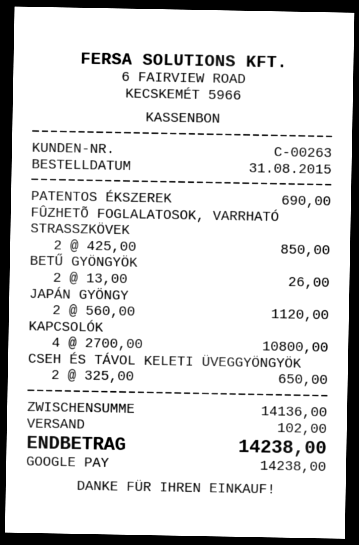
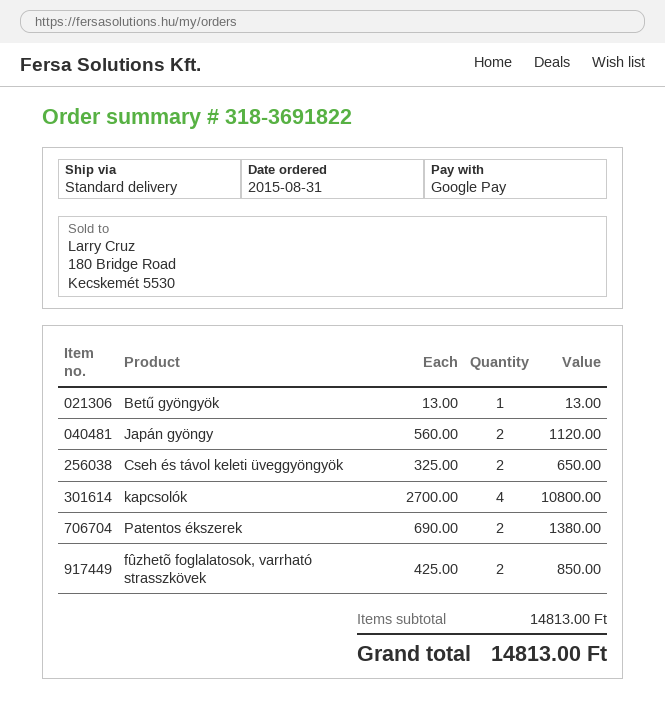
PATENTOS ÉKSZEREK: 1 x 690.00 = 690.00 -> 2 x 690.00 = 1380.00
BETŰ GYÖNGYÖK: 2 x 13.00 = 26.00 -> 1 x 13.00 = 13.00
subtotal: 14136.00 -> 14813.00
shipping: 102.00 -> none
total: 14238.00 -> 14813.00

